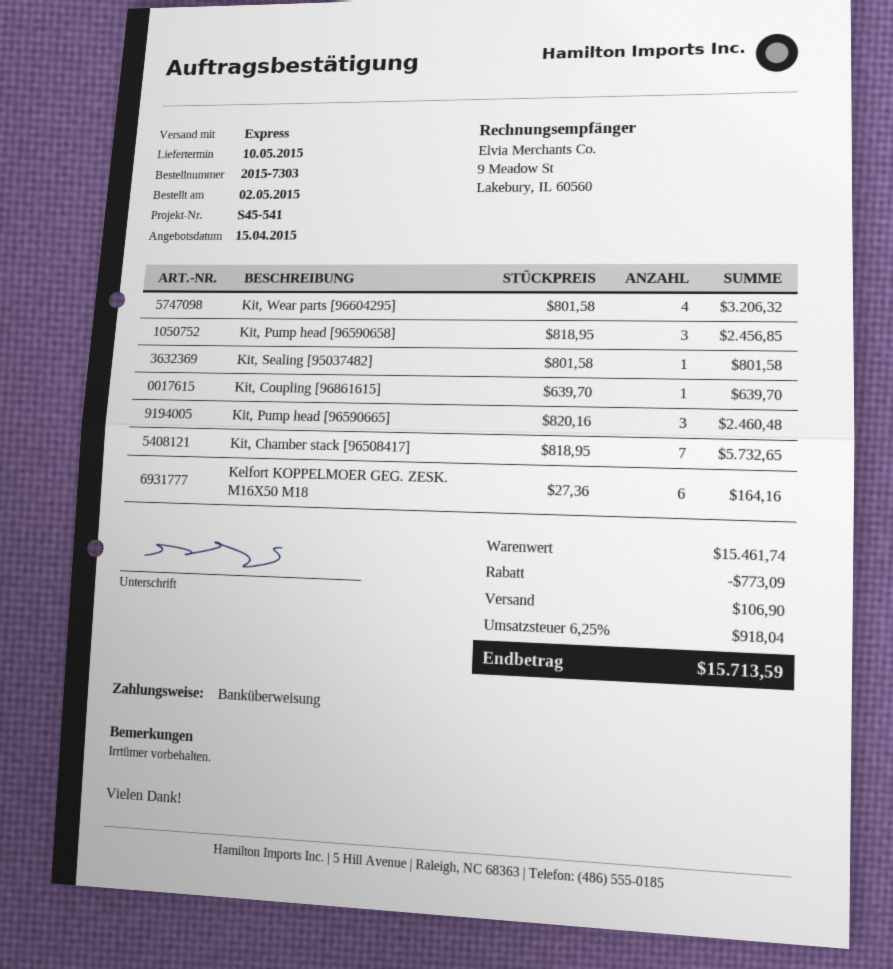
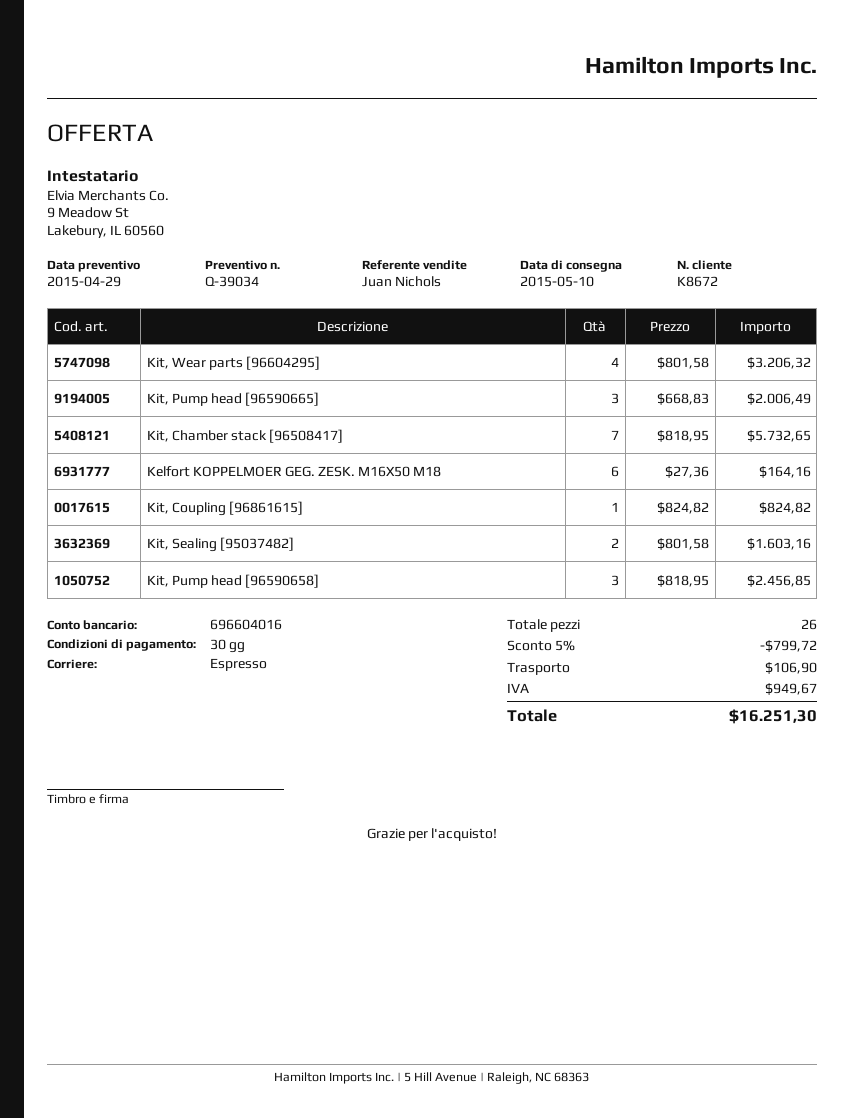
quote date: 2015-04-15 -> 2015-04-29
Kit, Sealing [95037482]: 1 x 801.58 = 801.58 -> 2 x 801.58 = 1603.16
Kit, Coupling [96861615]: 1 x 639.70 = 639.70 -> 1 x 824.82 = 824.82
Kit, Pump head [96590665]: 3 x 820.16 = 2460.48 -> 3 x 668.83 = 2006.49
discount: 773.09 -> 799.72
tax: 918.04 -> 949.67
total: 15713.59 -> 16251.30

